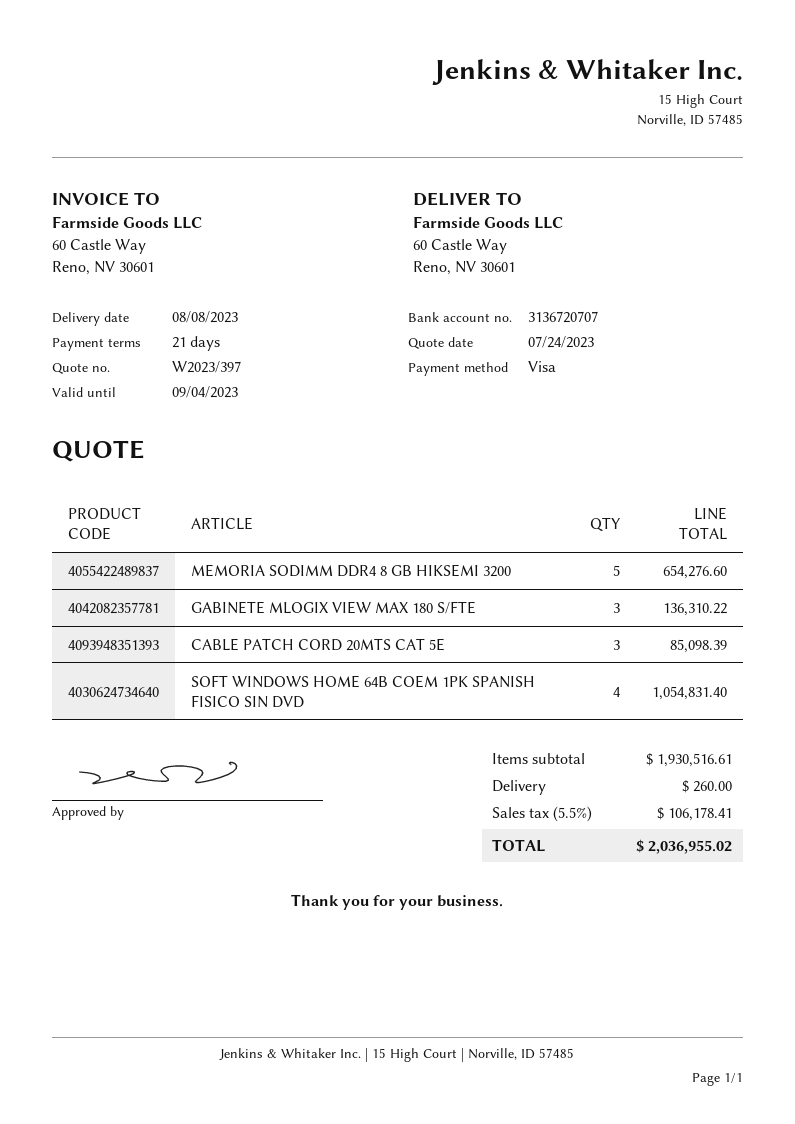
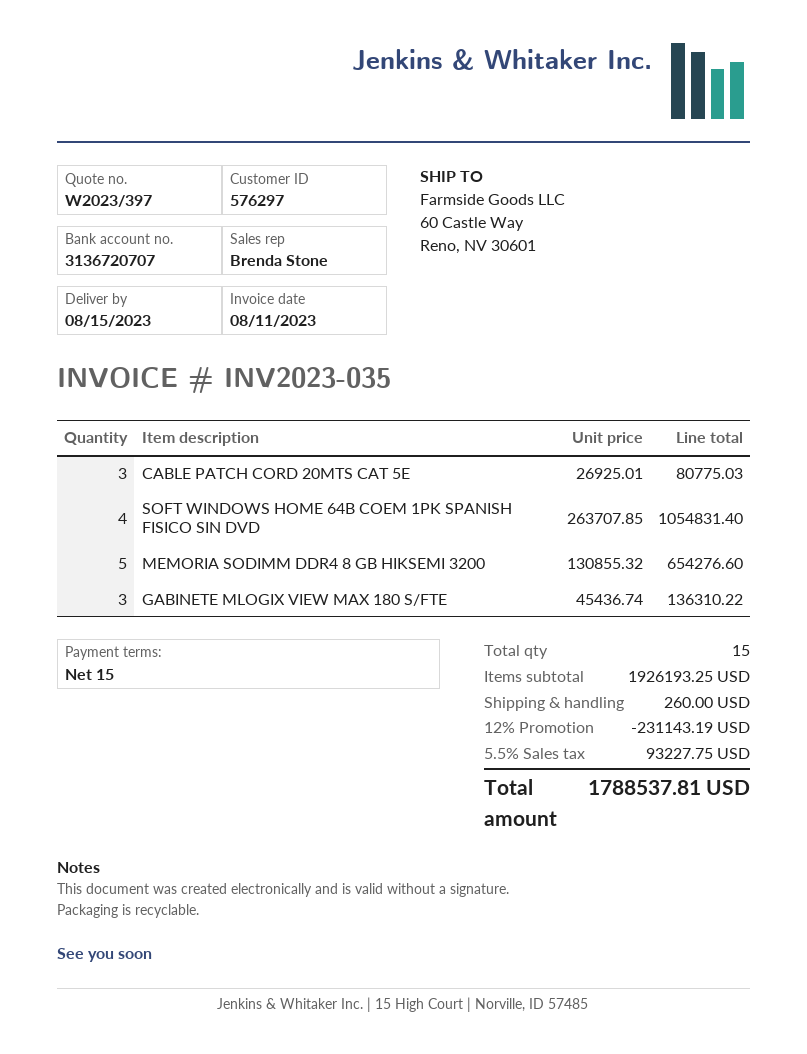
delivery date: 2023-08-08 -> 2023-08-15
payment terms: 21 days -> 15 days
CABLE PATCH CORD 20MTS CAT 5E: 3 for 85098.39 -> 3 for 80775.03
subtotal: 1930516.61 -> 1926193.25
discount: none -> 12% = 231143.19
tax: 5.5% = 106178.41 -> 5.5% = 93227.75
total: 2036955.02 -> 1788537.81

